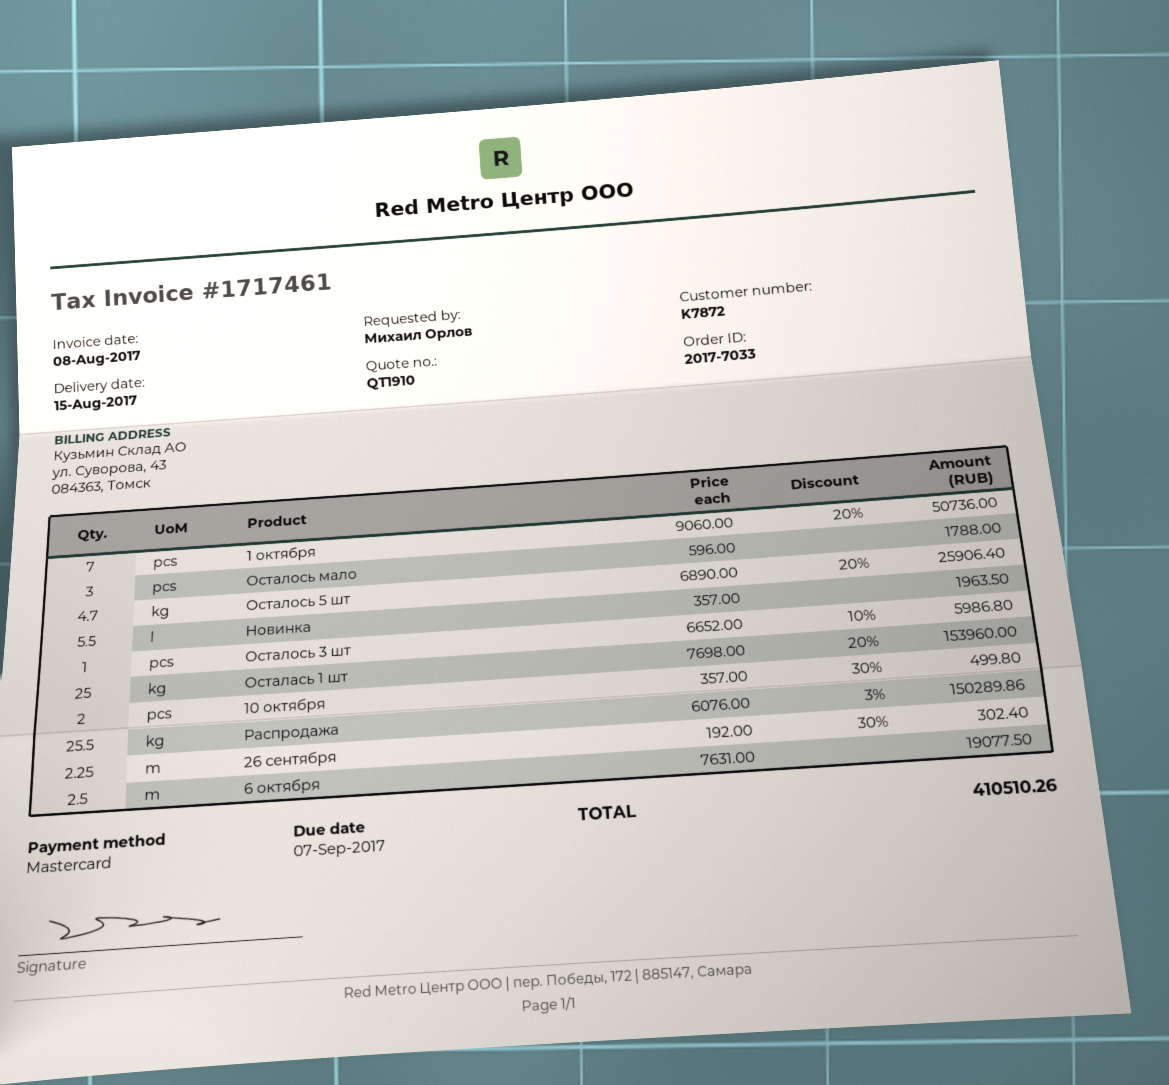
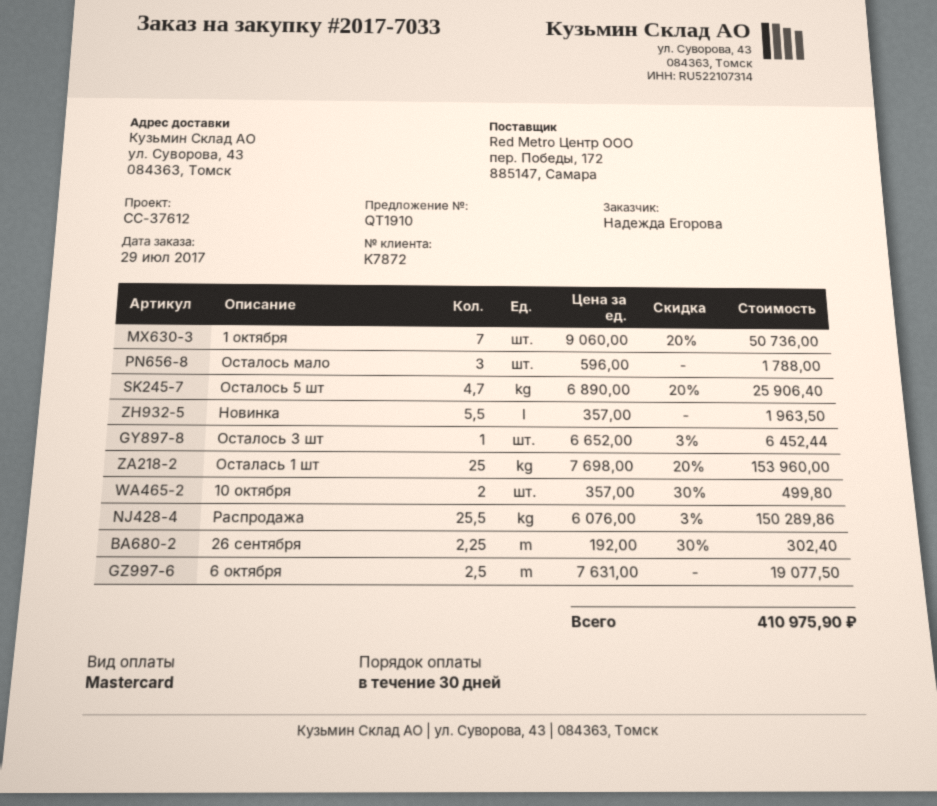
ordered by: Михаил Орлов -> Надежда Егорова
Осталось 3 шт: 1 x 6652.00 - 10% = 5986.80 -> 1 x 6652.00 - 3% = 6452.44
total: 410510.26 -> 410975.90

